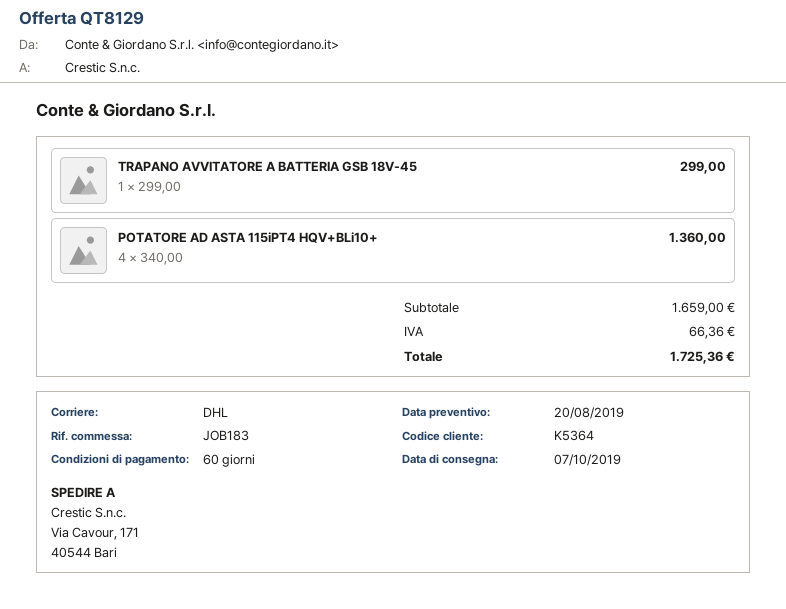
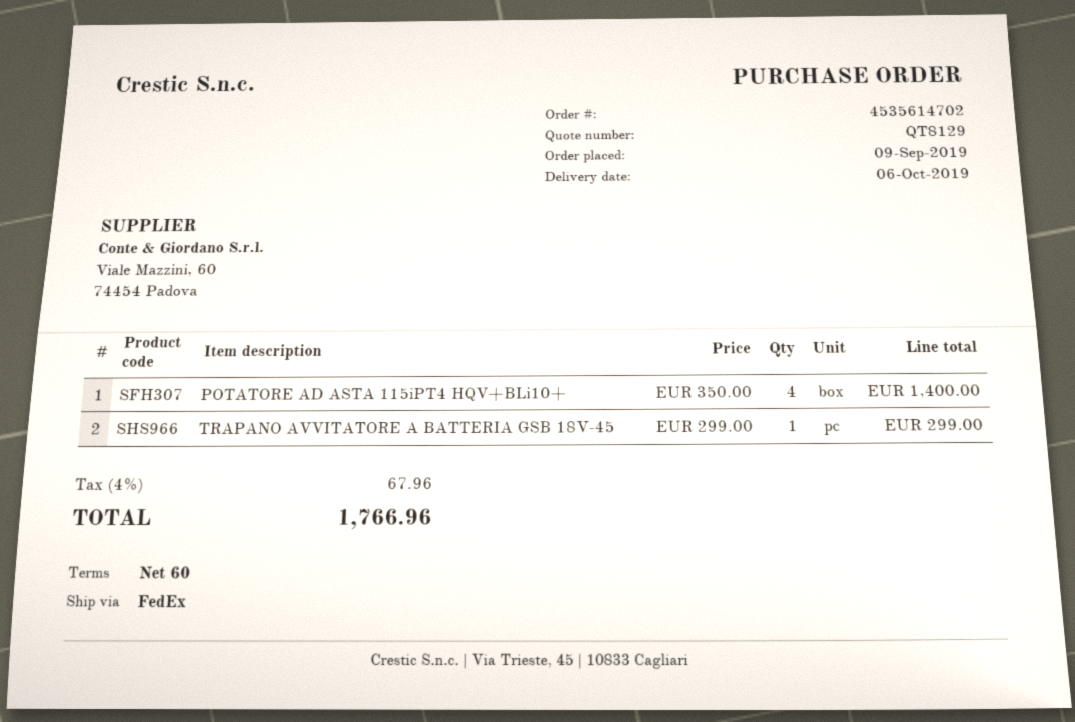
delivery date: 2019-10-07 -> 2019-10-06
shipping method: DHL -> FedEx
POTATORE AD ASTA 115iPT4 HQV+BLi10+: 4 x 340.00 = 1360.00 -> 4 x 350.00 = 1400.00
tax: 66.36 -> 67.96
total: 1725.36 -> 1766.96

